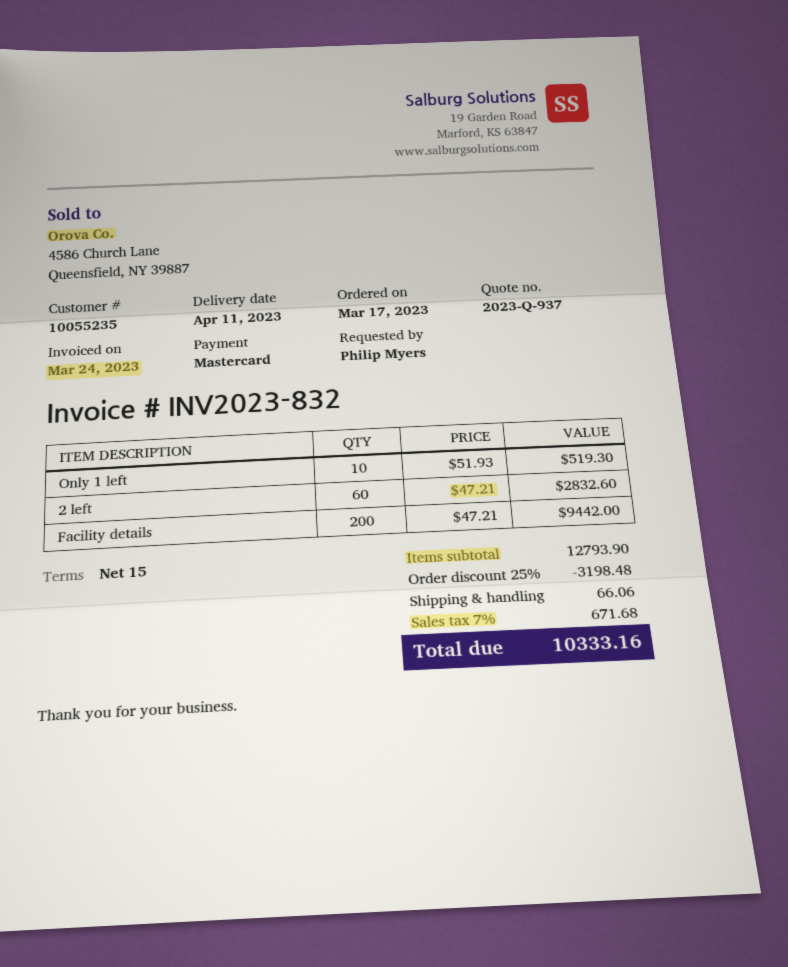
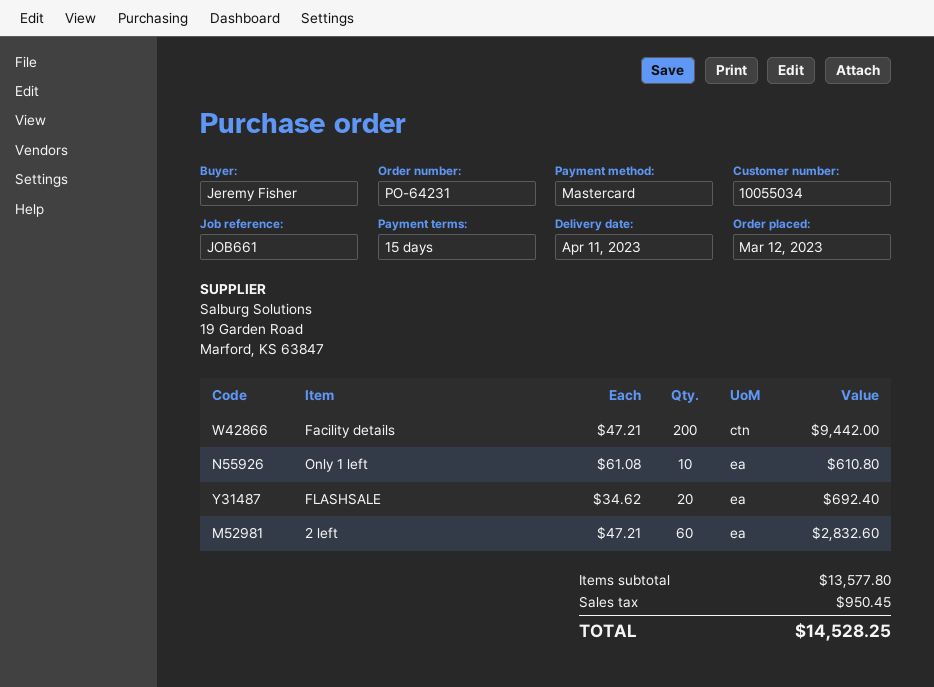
order date: 2023-03-17 -> 2023-03-12
customer number: 10055235 -> 10055034
ordered by: Philip Myers -> Jeremy Fisher
Only 1 left: 10 x 51.93 = 519.30 -> 10 x 61.08 = 610.80
FLASHSALE: none -> 20 x 34.62 = 692.40
subtotal: 12793.90 -> 13577.80
discount: 25% = 3198.48 -> none
shipping: 66.06 -> none
tax: 671.68 -> 950.45
total: 10333.16 -> 14528.25

